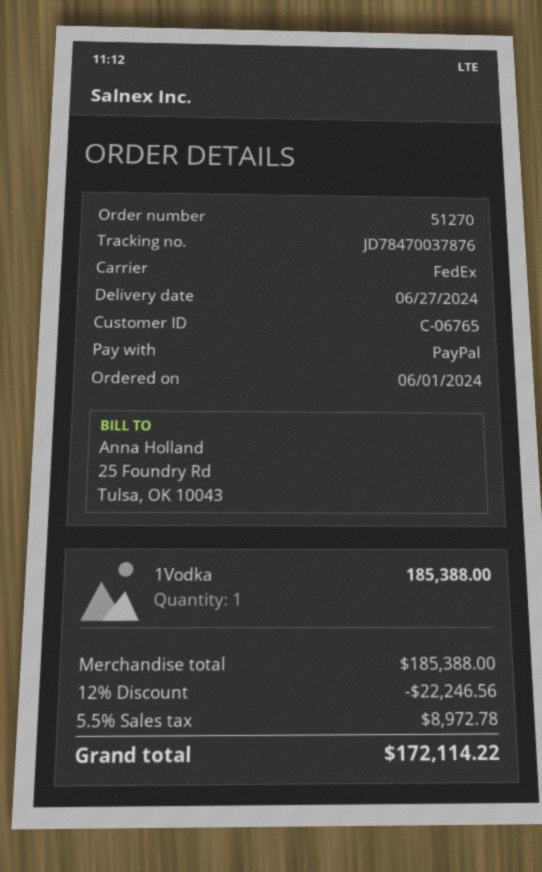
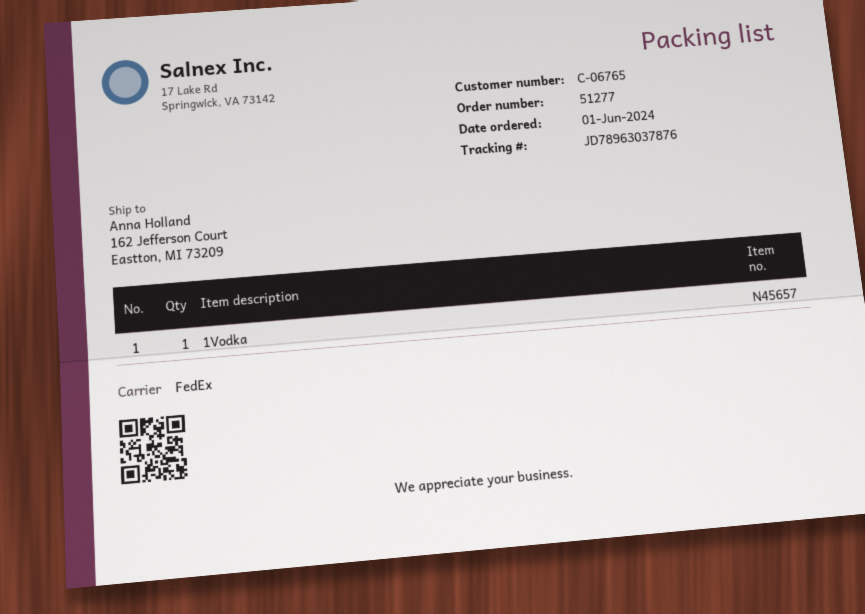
order number: 51270 -> 51277
tracking number: JD78470037876 -> JD78963037876

